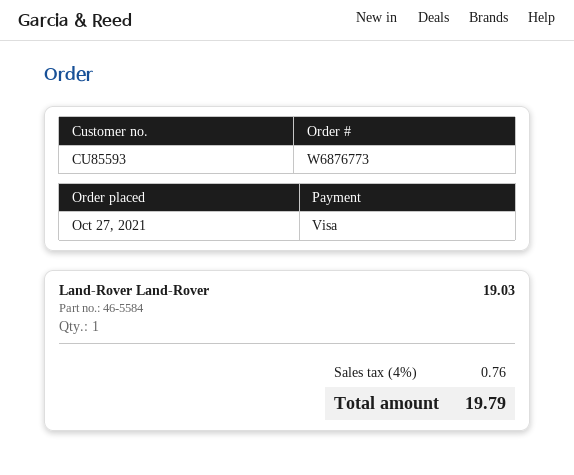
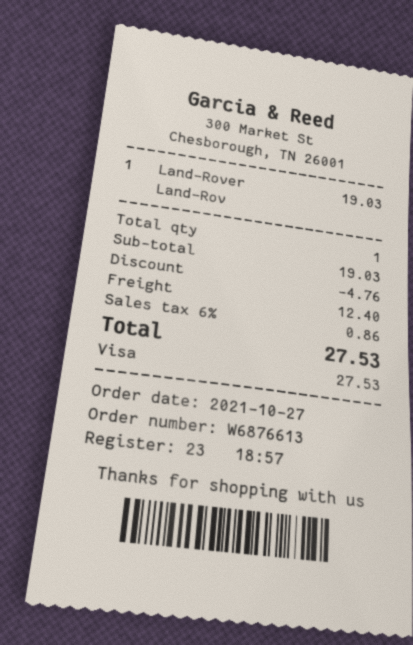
order number: W6876773 -> W6876613
discount: none -> 4.76
shipping: none -> 12.40
tax: 4% = 0.76 -> 6% = 0.86
total: 19.79 -> 27.53

